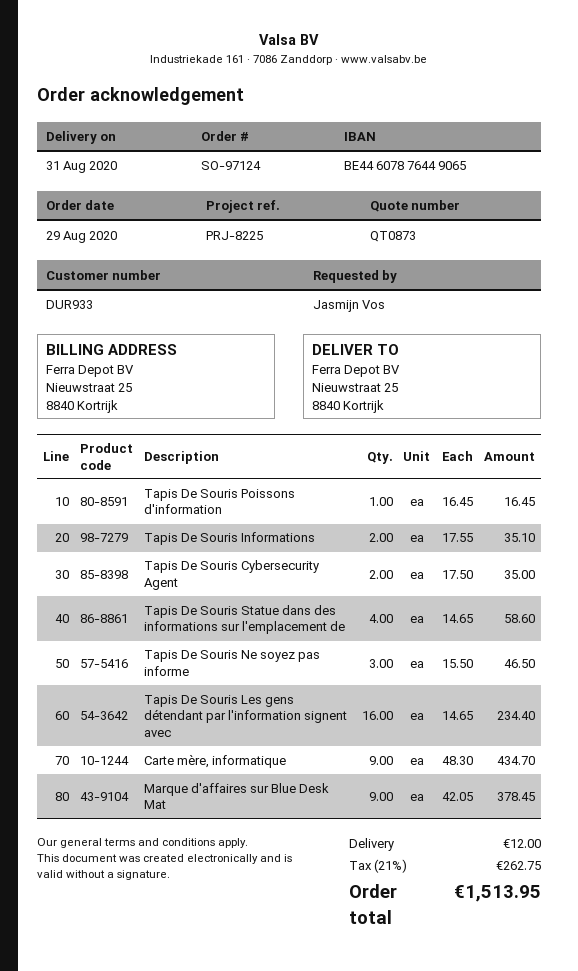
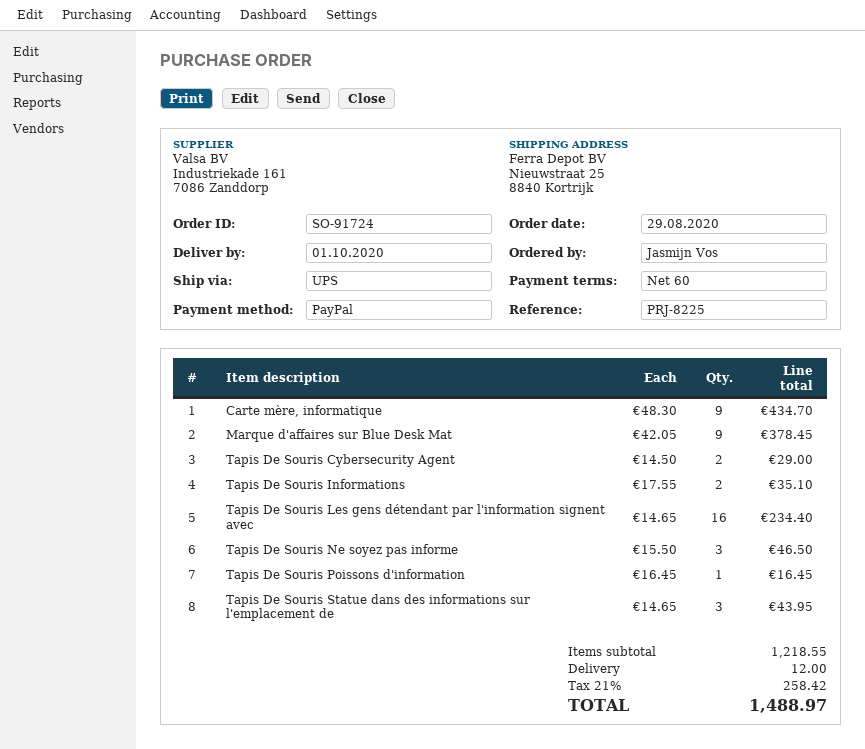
order number: SO-97124 -> SO-91724
delivery date: 2020-08-31 -> 2020-10-01
Tapis De Souris Cybersecurity Agent: 2 x 17.50 = 35.00 -> 2 x 14.50 = 29.00
Tapis De Souris Statue dans des informations sur l'emplacement de: 4 x 14.65 = 58.60 -> 3 x 14.65 = 43.95
tax: 21% = 262.75 -> 21% = 258.42
total: 1513.95 -> 1488.97

